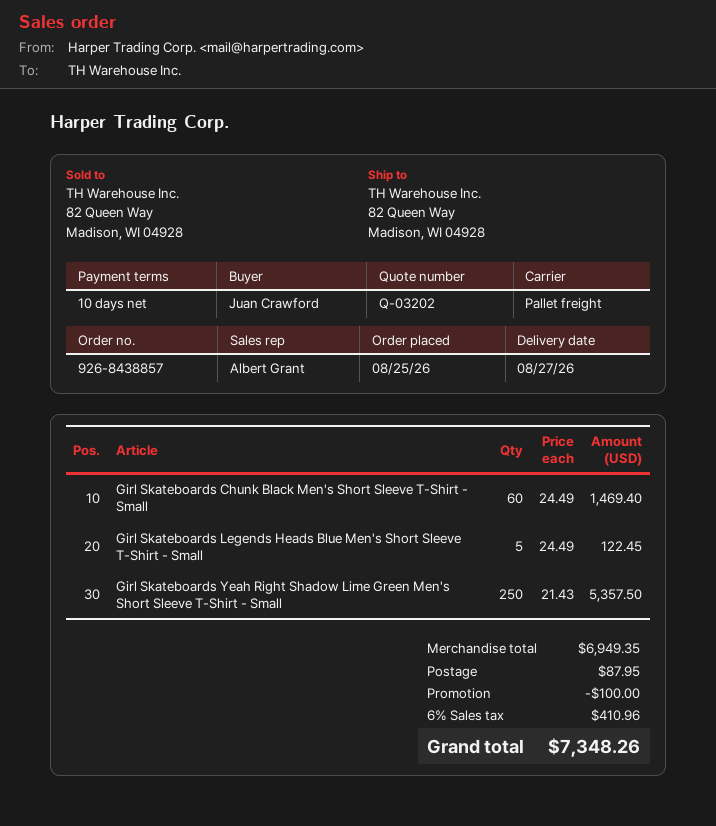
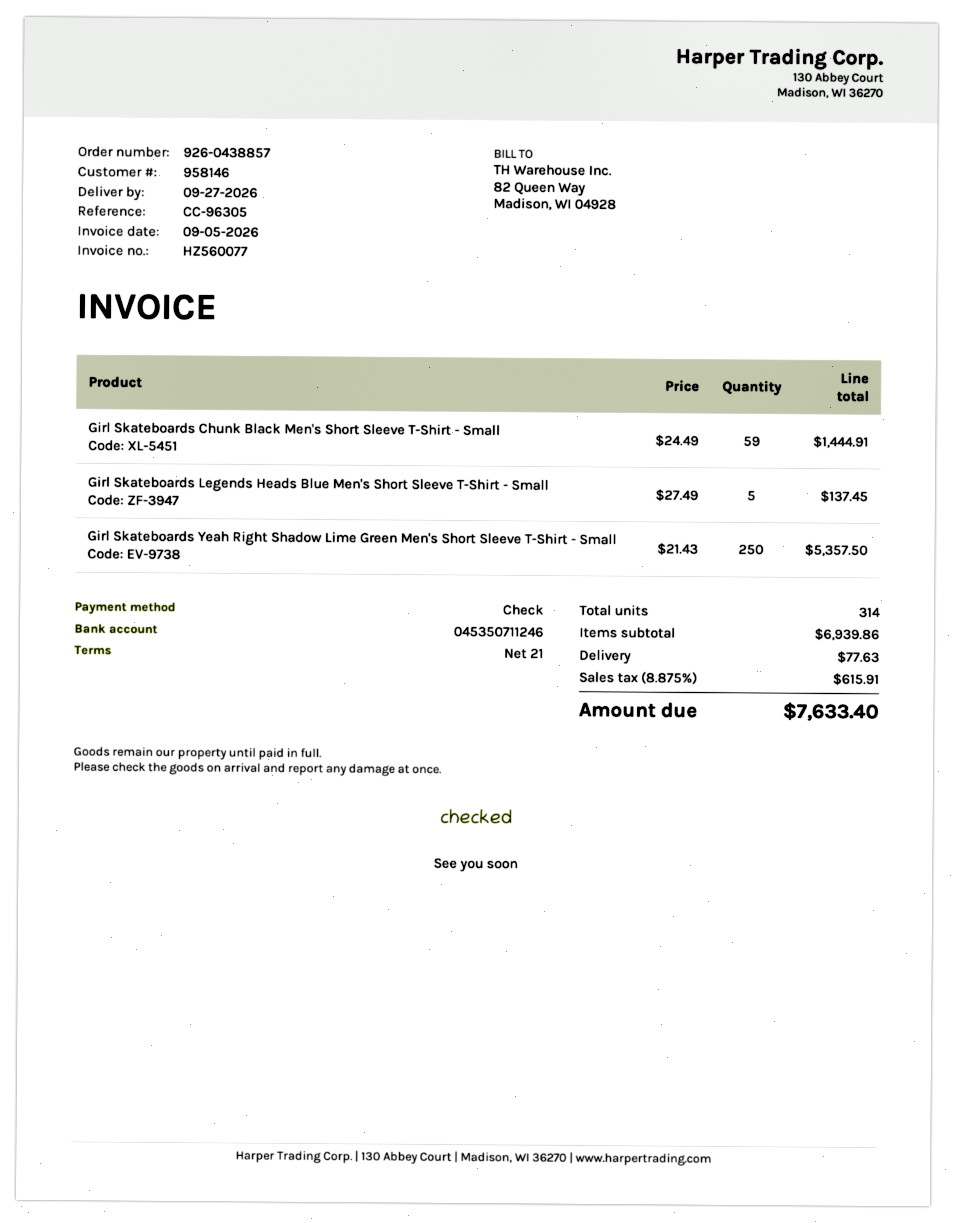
order number: 926-8438857 -> 926-0438857
delivery date: 2026-08-27 -> 2026-09-27
payment terms: 10 days -> 21 days
Girl Skateboards Chunk Black Men's Short Sleeve T-Shirt - Small: 60 x 24.49 = 1469.40 -> 59 x 24.49 = 1444.91
Girl Skateboards Legends Heads Blue Men's Short Sleeve T-Shirt - Small: 5 x 24.49 = 122.45 -> 5 x 27.49 = 137.45
subtotal: 6949.35 -> 6939.86
discount: 100.00 -> none
shipping: 87.95 -> 77.63
tax: 6% = 410.96 -> 8.875% = 615.91
total: 7348.26 -> 7633.40

